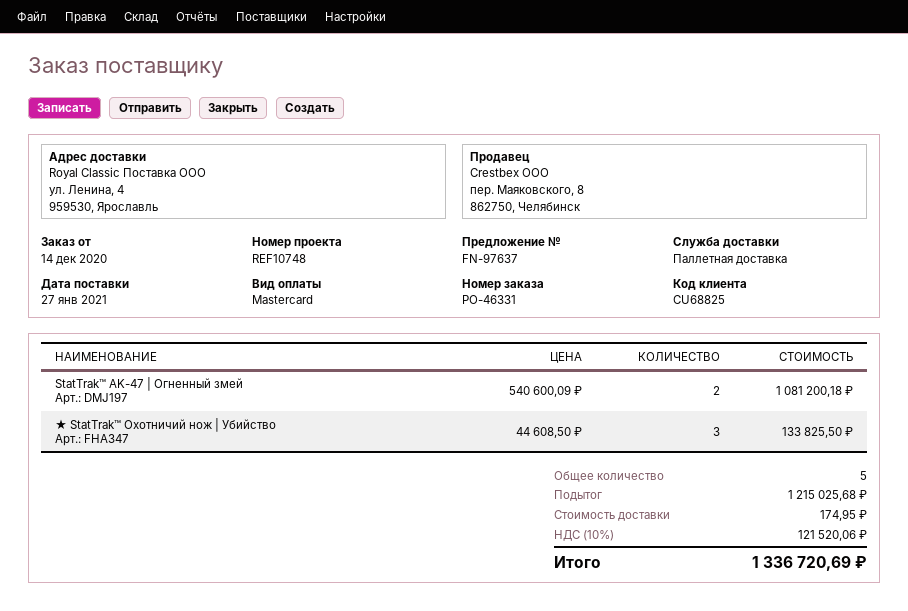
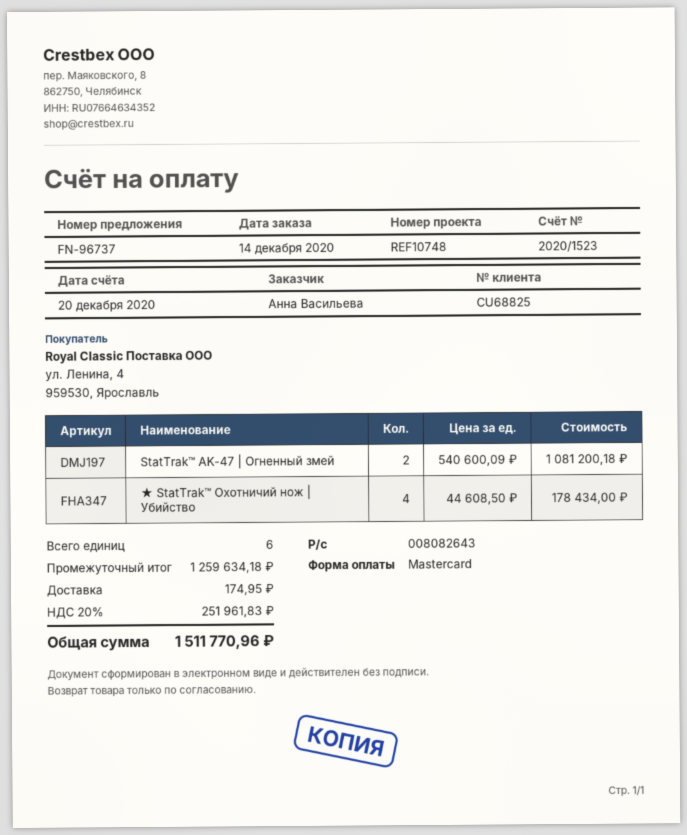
quote number: FN-97637 -> FN-96737
★ StatTrak™ Охотничий нож | Убийство: 3 x 44608.50 = 133825.50 -> 4 x 44608.50 = 178434.00
total quantity: 5 -> 6
subtotal: 1215025.68 -> 1259634.18
tax: 10% = 121520.06 -> 20% = 251961.83
total: 1336720.69 -> 1511770.96

